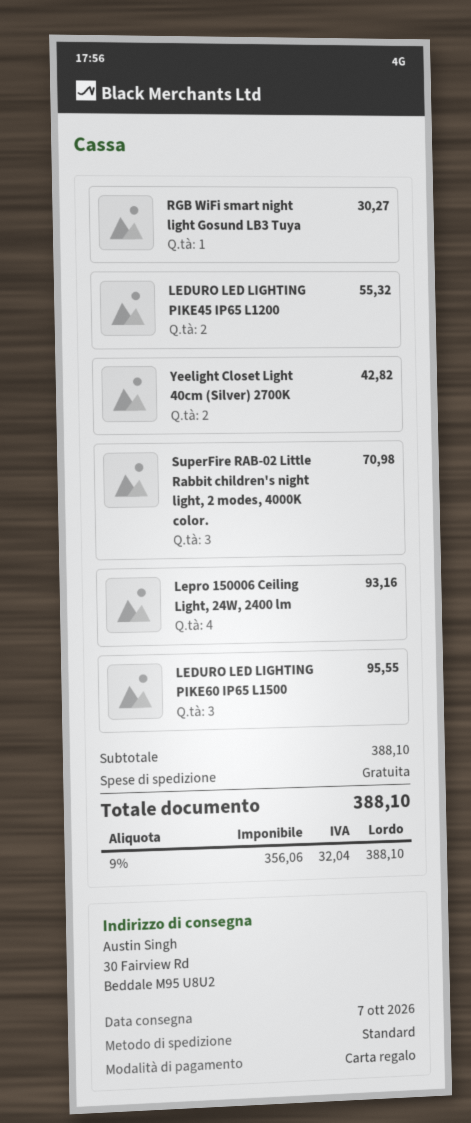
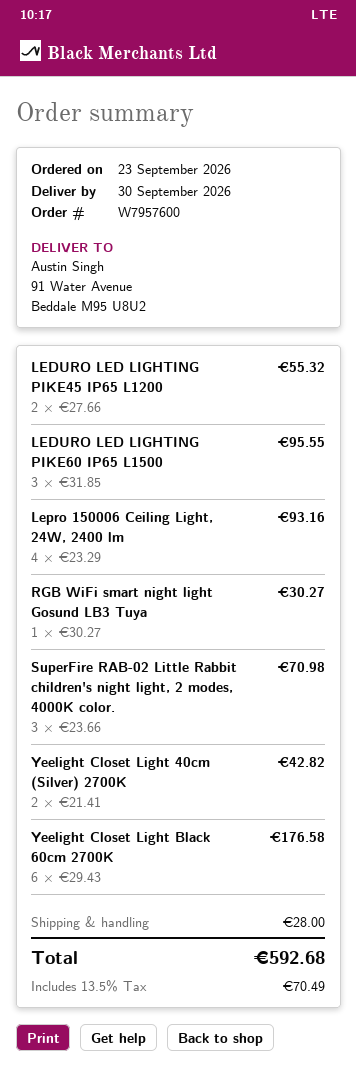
delivery date: 2026-10-07 -> 2026-09-30
ship to: 30 Fairview Rd, Beddale M95 U8U2 -> 91 Water Avenue, Beddale M95 U8U2
Yeelight Closet Light Black 60cm 2700K: none -> 6 for 176.58
shipping: 0.00 -> 28.00
tax: 9% = 32.04 -> 13.5% = 70.49
total: 388.10 -> 592.68

